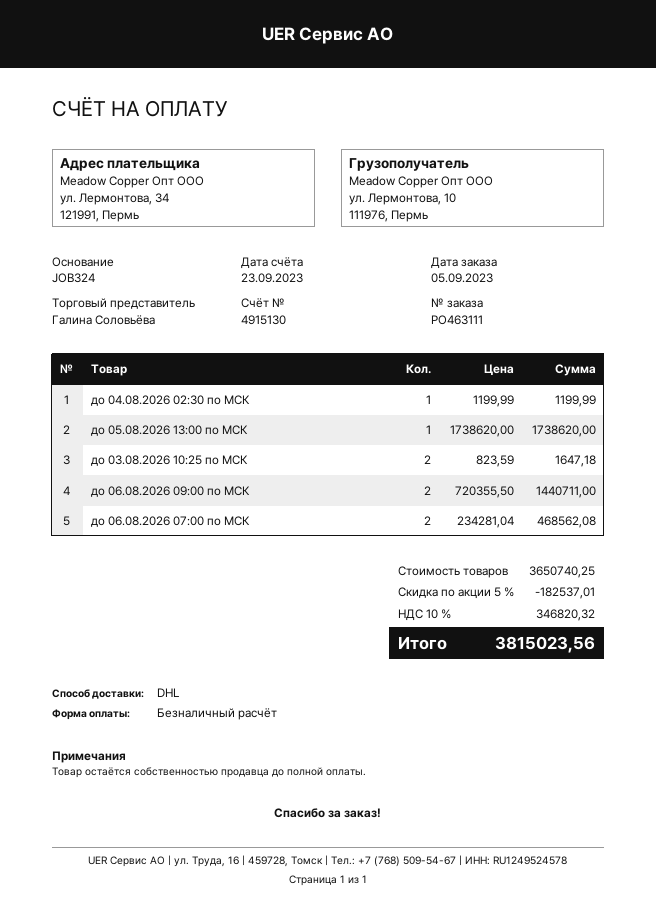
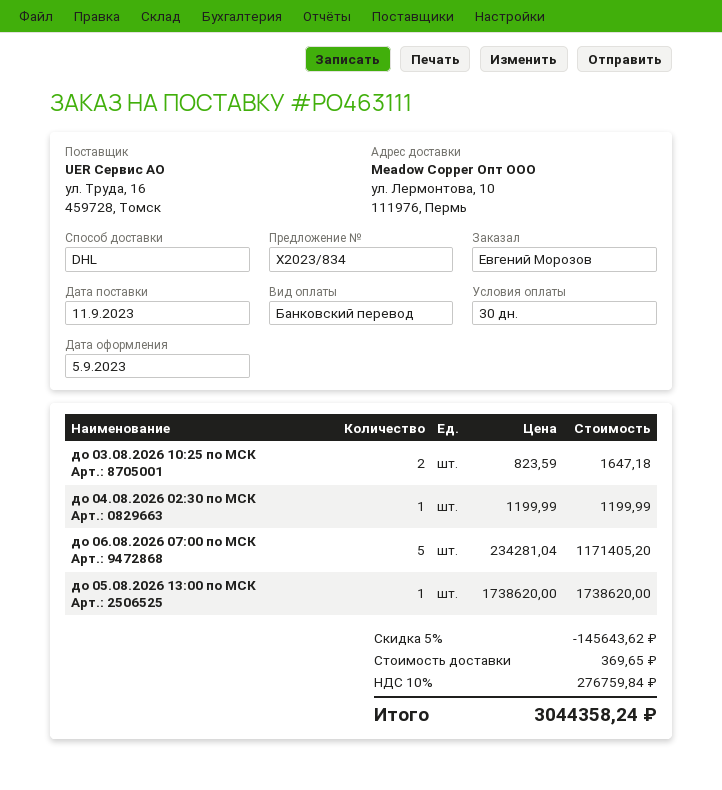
до 06.08.2026 09:00 по МСК: 2 x 720355.50 = 1440711.00 -> none
до 06.08.2026 07:00 по МСК: 2 x 234281.04 = 468562.08 -> 5 x 234281.04 = 1171405.20
discount: 5% = 182537.01 -> 5% = 145643.62
shipping: none -> 369.65
tax: 10% = 346820.32 -> 10% = 276759.84
total: 3815023.56 -> 3044358.24

